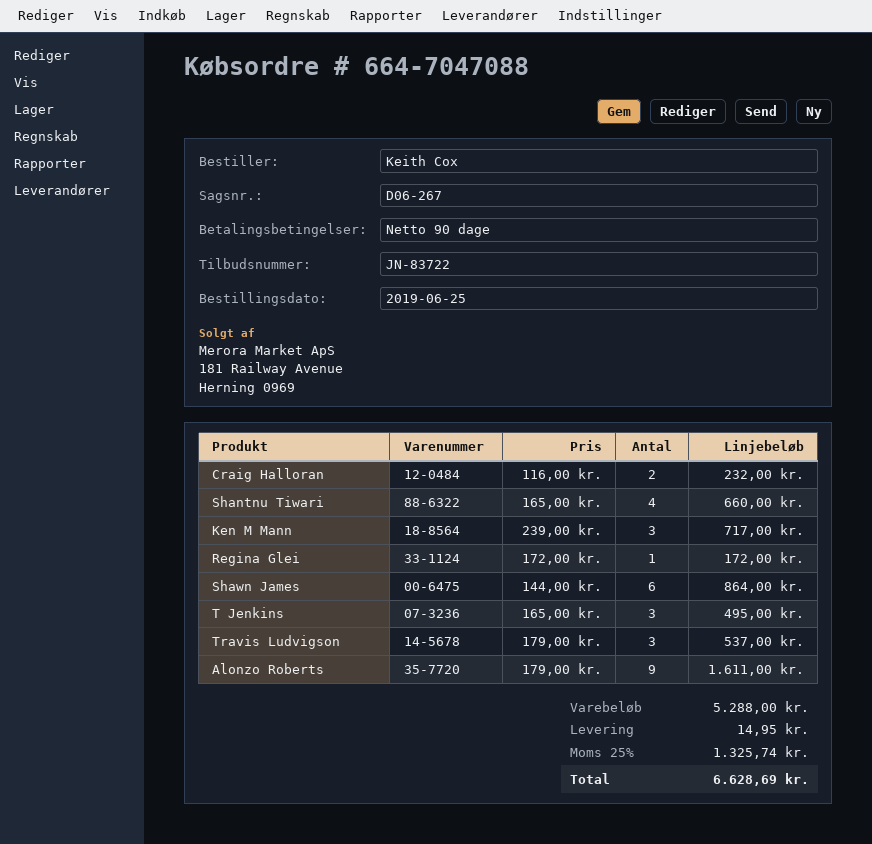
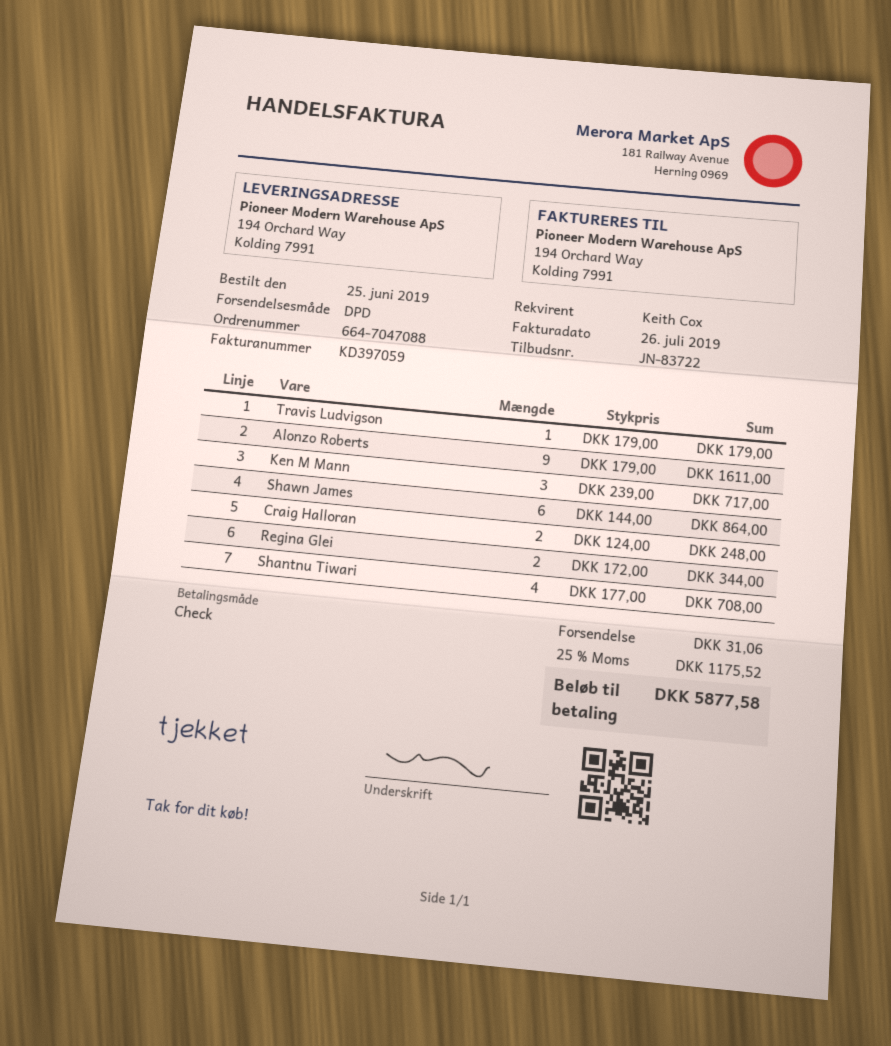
Craig Halloran: 2 x 116.00 = 232.00 -> 2 x 124.00 = 248.00
Shantnu Tiwari: 4 x 165.00 = 660.00 -> 4 x 177.00 = 708.00
Regina Glei: 1 x 172.00 = 172.00 -> 2 x 172.00 = 344.00
T Jenkins: 3 x 165.00 = 495.00 -> none
Travis Ludvigson: 3 x 179.00 = 537.00 -> 1 x 179.00 = 179.00
shipping: 14.95 -> 31.06
tax: 25% = 1325.74 -> 25% = 1175.52
total: 6628.69 -> 5877.58

